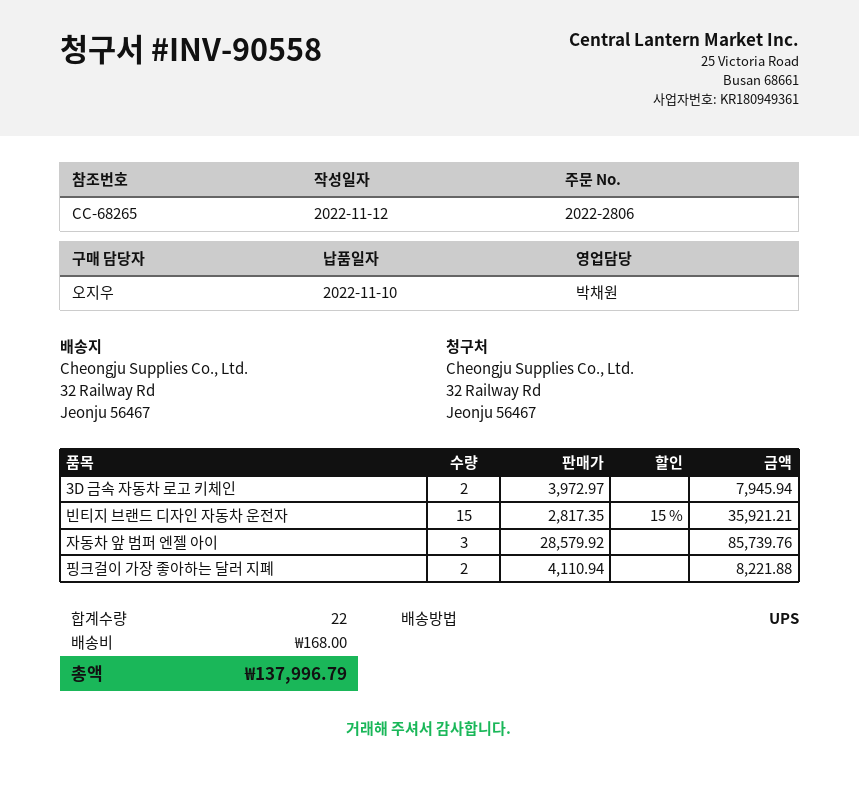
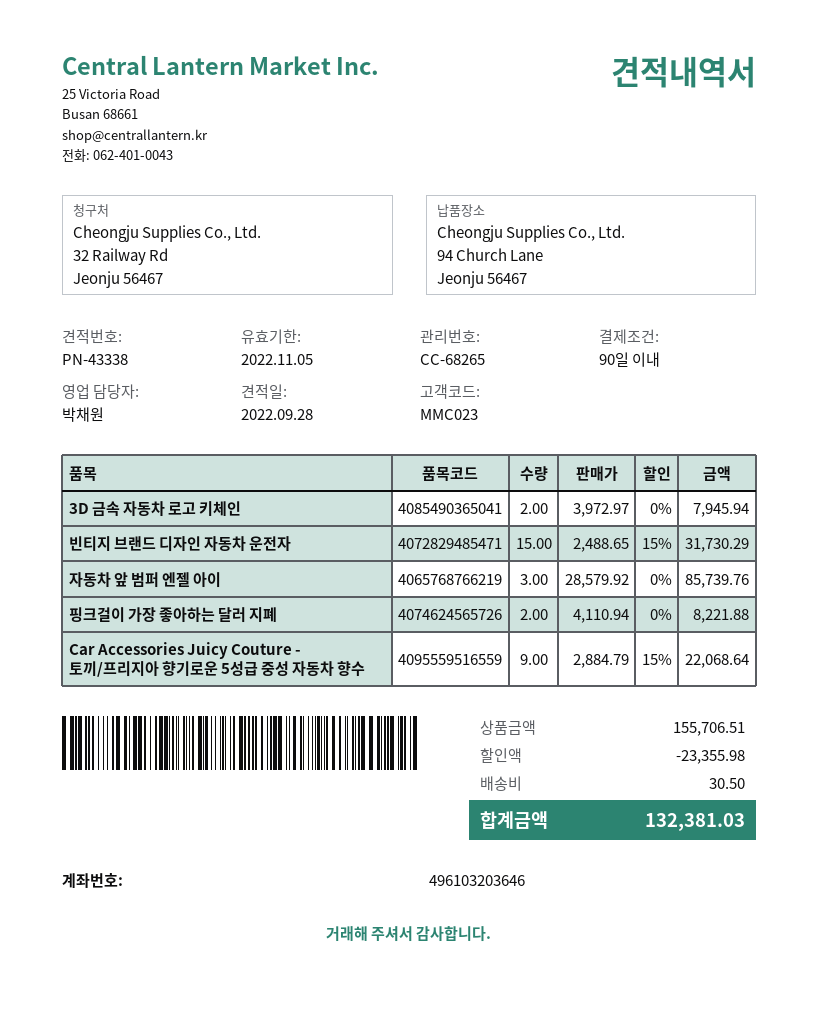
ship to: 32 Railway Rd, Jeonju 56467 -> 94 Church Lane, Jeonju 56467
빈티지 브랜드 디자인 자동차 운전자: 15 x 2817.35 - 15% = 35921.21 -> 15 x 2488.65 - 15% = 31730.29
Car Accessories Juicy Couture - 토끼/프리지아 향기로운 5성급 중성 자동차 향수: none -> 9 x 2884.79 - 15% = 22068.64
discount: none -> 23355.98
shipping: 168.00 -> 30.50
total: 137996.79 -> 132381.03

